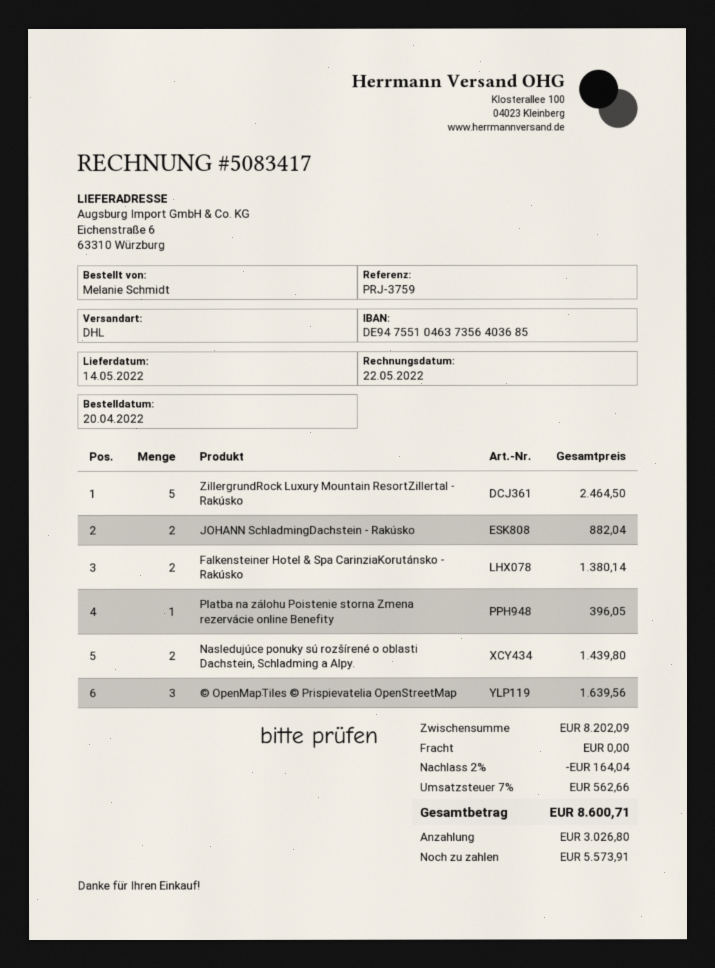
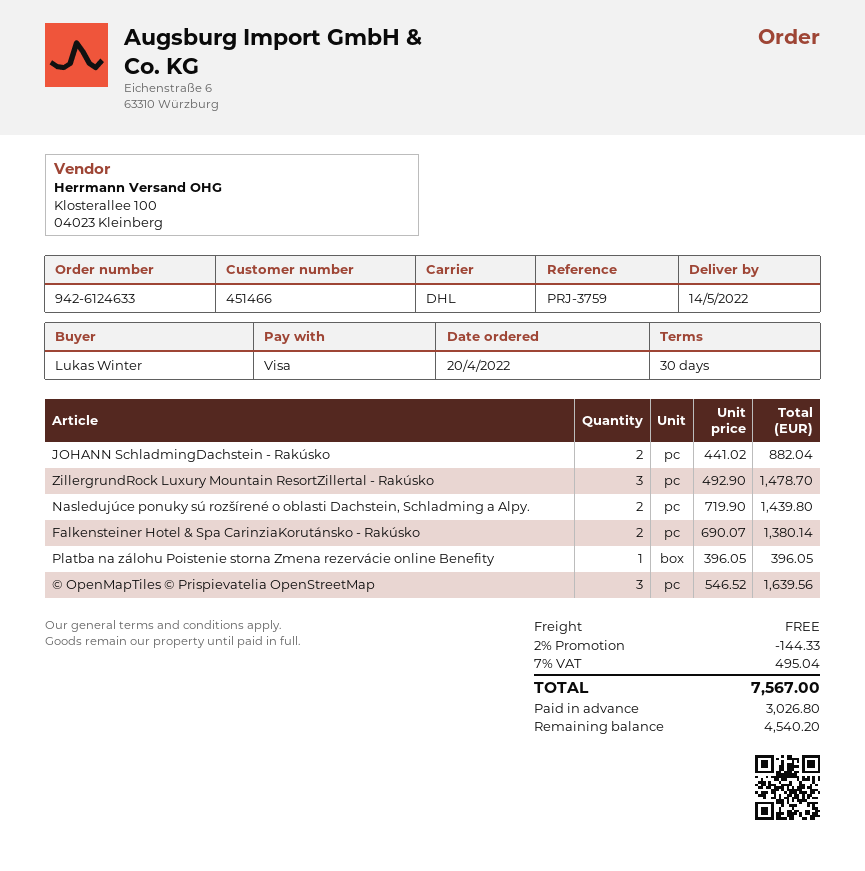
ordered by: Melanie Schmidt -> Lukas Winter
ZillergrundRock Luxury Mountain ResortZillertal - Rakúsko: 5 for 2464.50 -> 3 for 1478.70
discount: 2% = 164.04 -> 2% = 144.33
tax: 7% = 562.66 -> 7% = 495.04
total: 8600.71 -> 7567.00
balance: 5573.91 -> 4540.20

